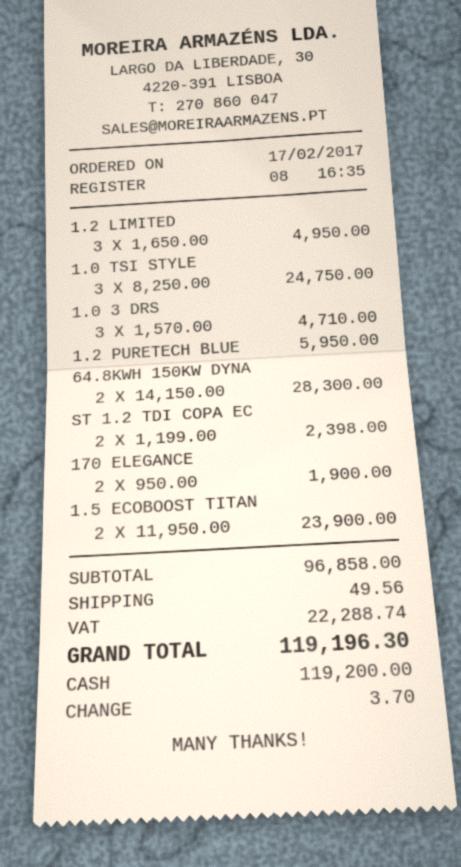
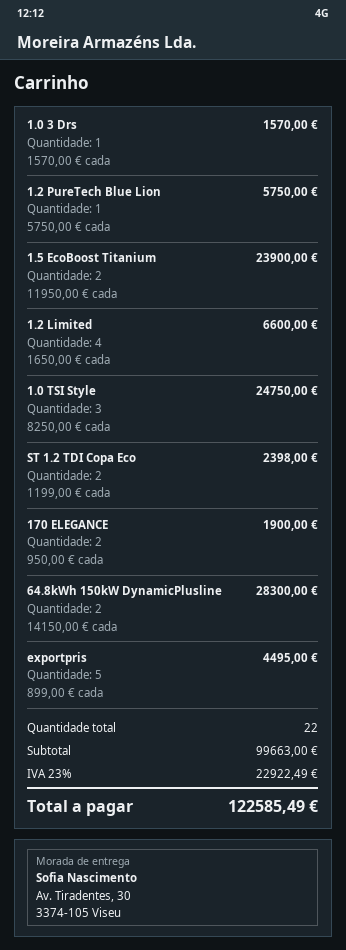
1.2 LIMITED: 3 x 1650.00 = 4950.00 -> 4 x 1650.00 = 6600.00
1.0 3 DRS: 3 x 1570.00 = 4710.00 -> 1 x 1570.00 = 1570.00
1.2 PURETECH BLUE: 1 x 5950.00 = 5950.00 -> 1 x 5750.00 = 5750.00
exportpris: none -> 5 x 899.00 = 4495.00
subtotal: 96858.00 -> 99663.00
shipping: 49.56 -> none
tax: 22288.74 -> 22922.49
total: 119196.30 -> 122585.49

